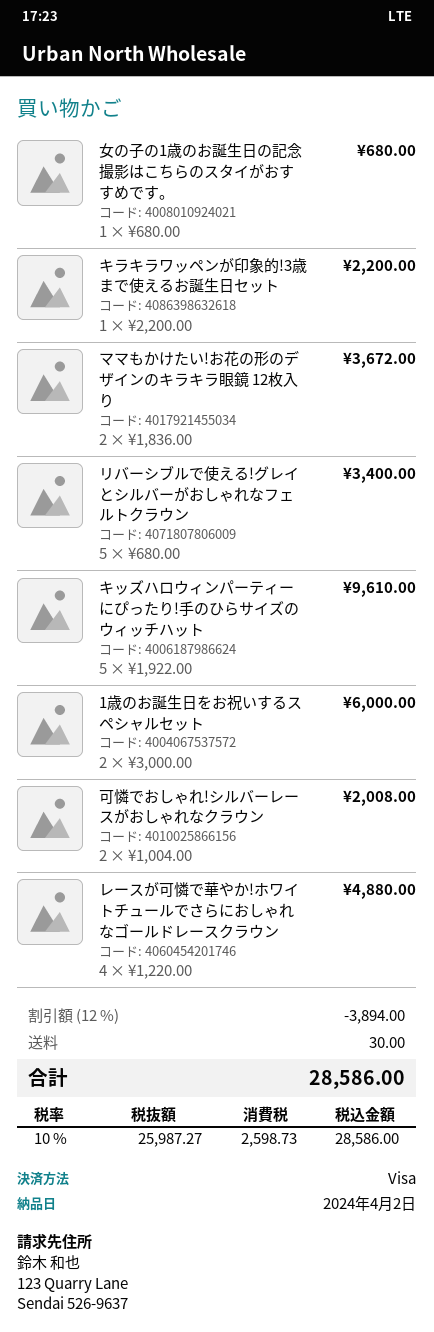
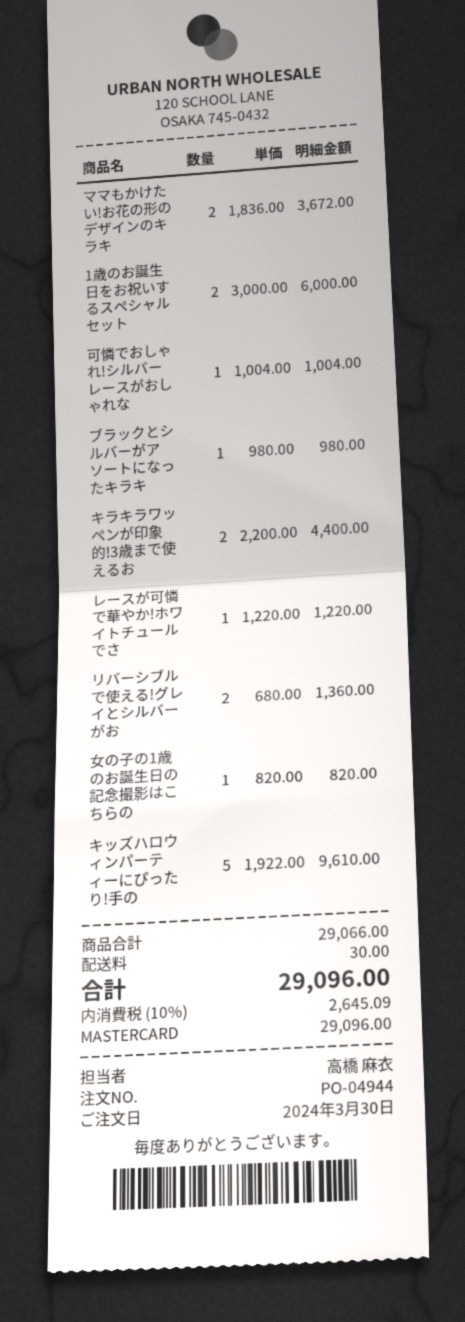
payment method: Visa -> Mastercard
女の子の1歳のお誕生日の記念撮影はこちらのスタイがおすすめです。: 1 x 680.00 = 680.00 -> 1 x 820.00 = 820.00
キラキラワッペンが印象的!3歳まで使えるお誕生日セット: 1 x 2200.00 = 2200.00 -> 2 x 2200.00 = 4400.00
リバーシブルで使える!グレイとシルバーがおしゃれなフェルトクラウン: 5 x 680.00 = 3400.00 -> 2 x 680.00 = 1360.00
可憐でおしゃれ!シルバーレースがおしゃれなクラウン: 2 x 1004.00 = 2008.00 -> 1 x 1004.00 = 1004.00
レースが可憐で華やか!ホワイトチュールでさらにおしゃれなゴールドレースクラウン: 4 x 1220.00 = 4880.00 -> 1 x 1220.00 = 1220.00
ブラックとシルバーがアソートになったキラキ: none -> 1 x 980.00 = 980.00
discount: 12% = 3894.00 -> none
tax: 10% = 2598.73 -> 10% = 2645.09
total: 28586.00 -> 29096.00

